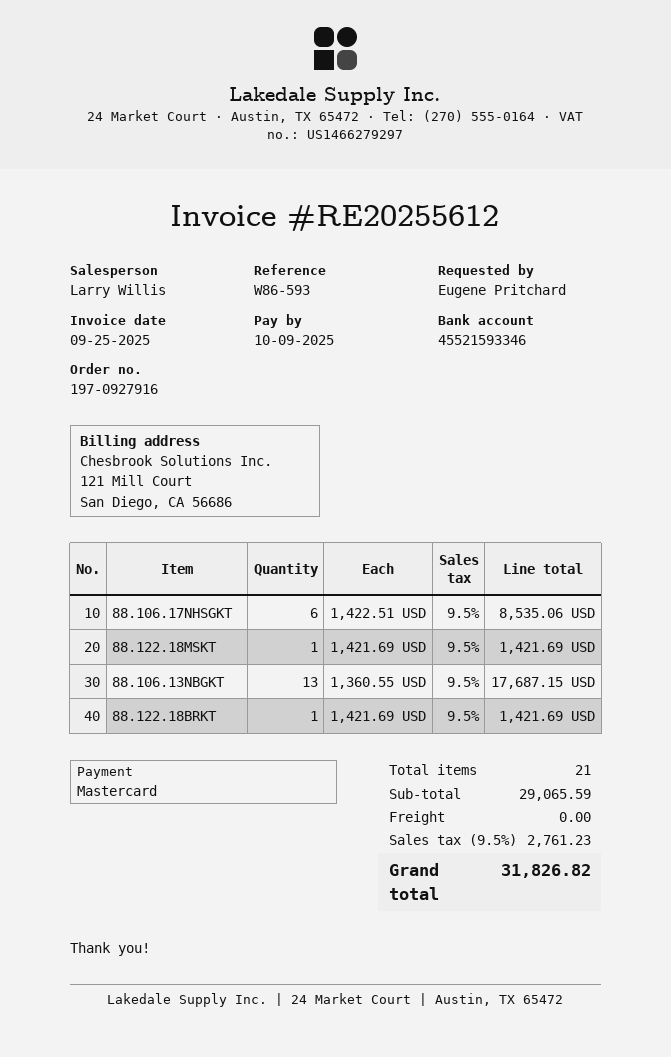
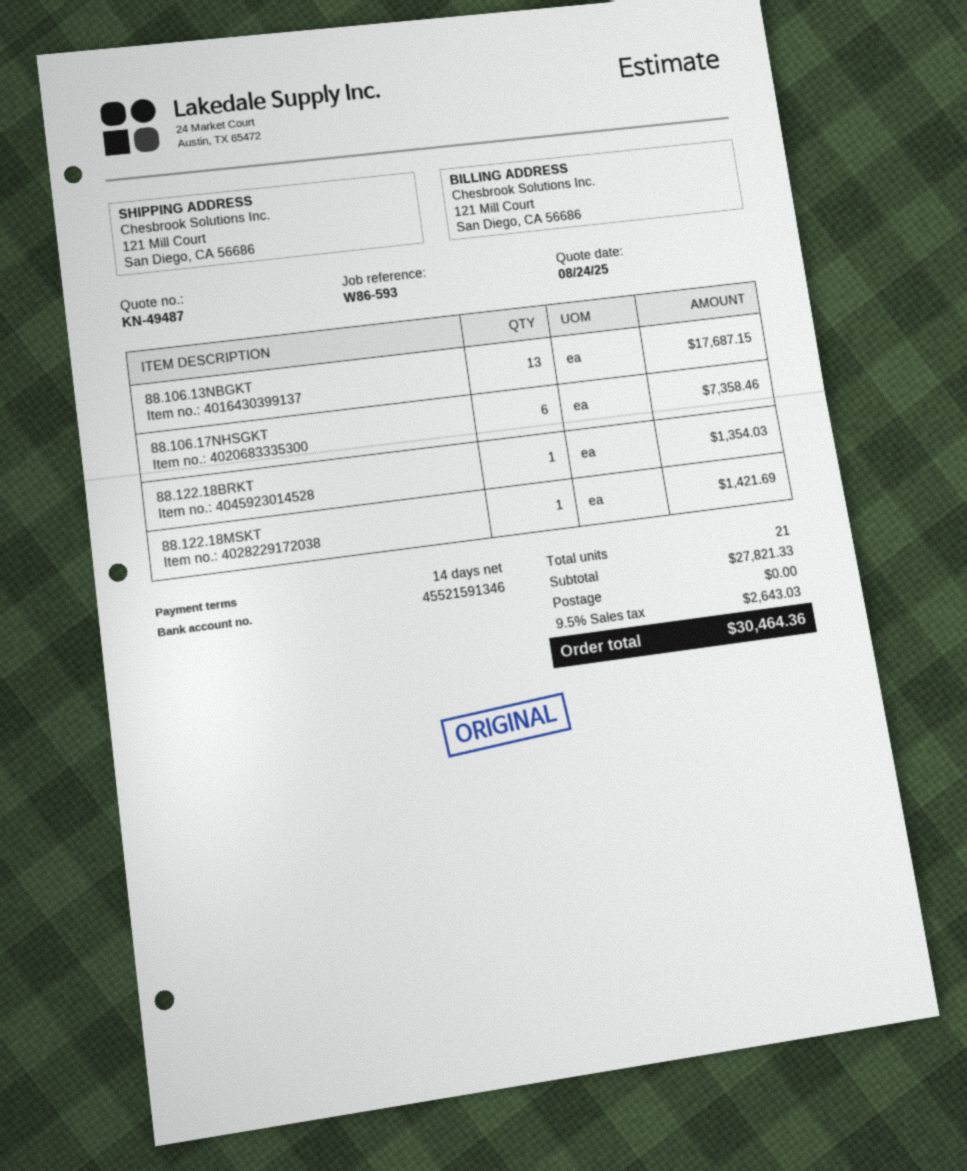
bank account: 45521593346 -> 45521591346
88.106.17NHSGKT: 6 for 8535.06 -> 6 for 7358.46
88.122.18BRKT: 1 for 1421.69 -> 1 for 1354.03
subtotal: 29065.59 -> 27821.33
tax: 9.5% = 2761.23 -> 9.5% = 2643.03
total: 31826.82 -> 30464.36

